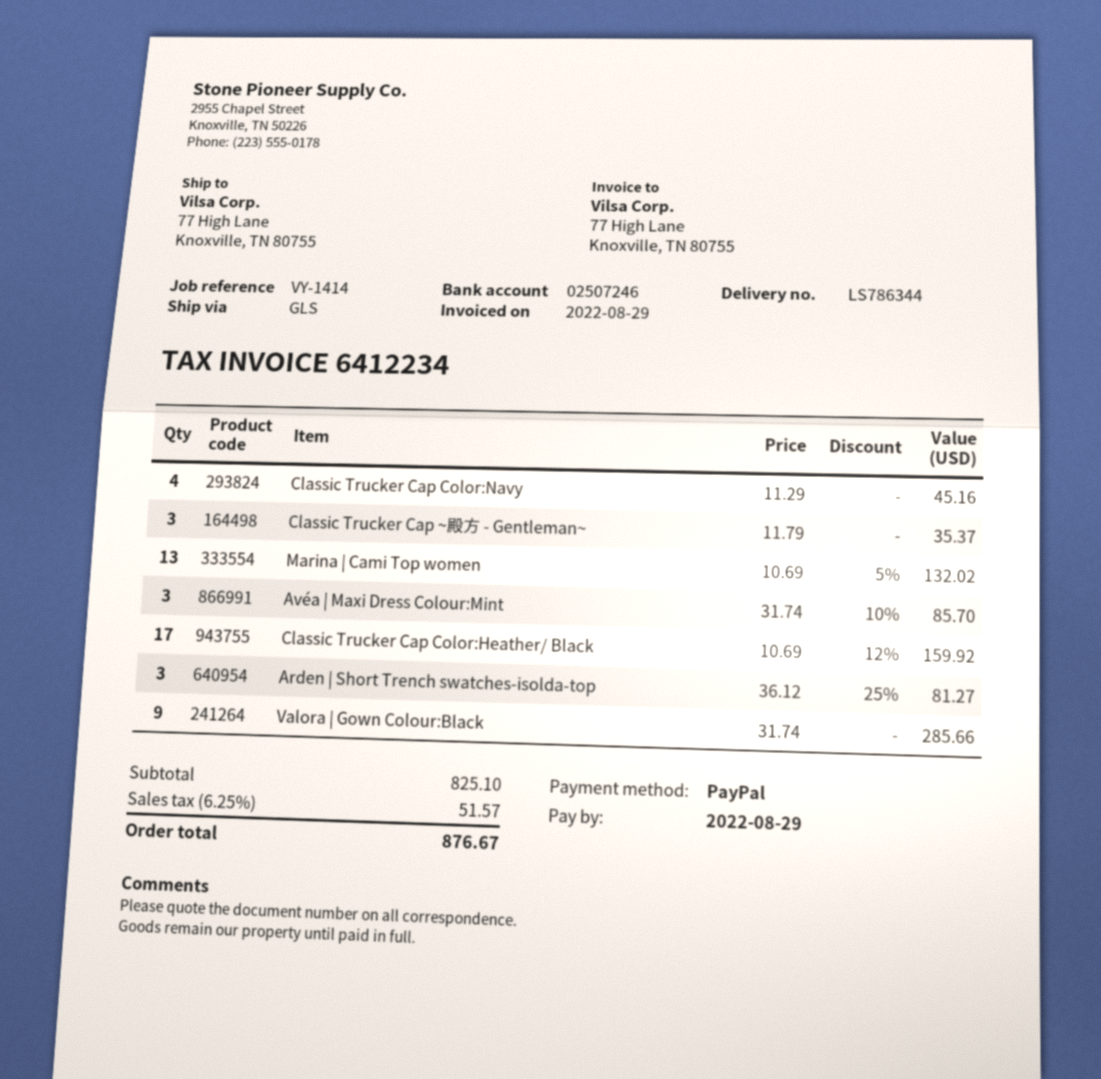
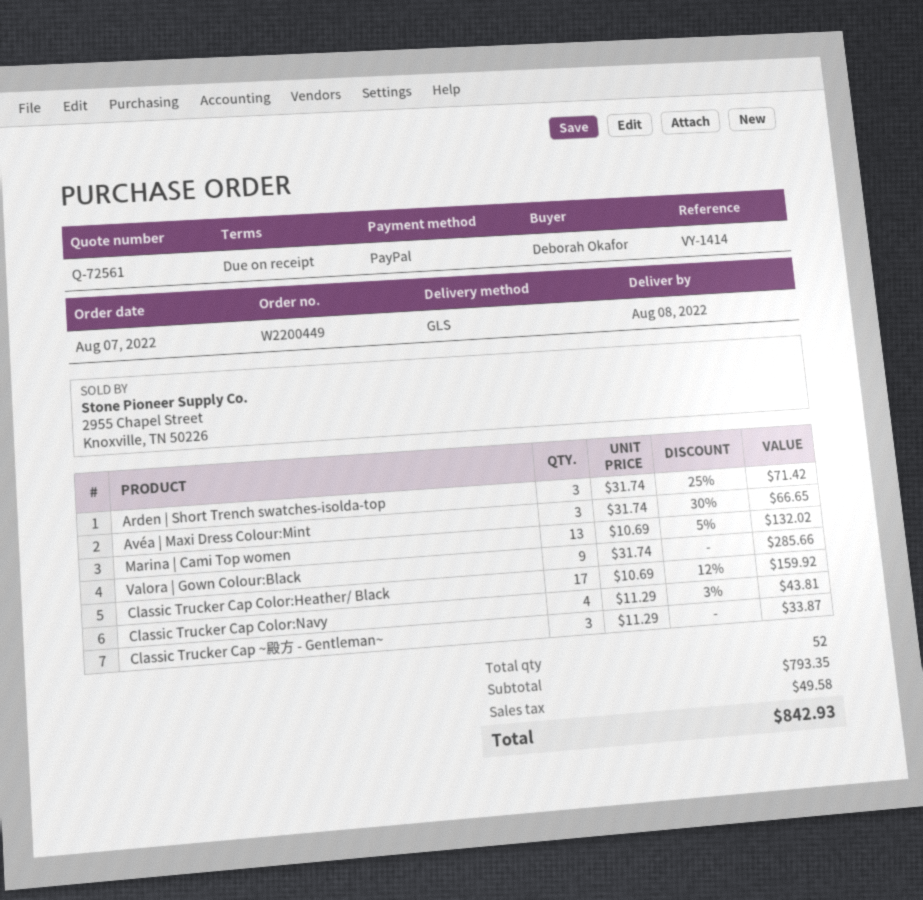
Classic Trucker Cap Color:Navy: 4 x 11.29 = 45.16 -> 4 x 11.29 - 3% = 43.81
Classic Trucker Cap ~殿方 - Gentleman~: 3 x 11.79 = 35.37 -> 3 x 11.29 = 33.87
Avéa | Maxi Dress Colour:Mint: 3 x 31.74 - 10% = 85.70 -> 3 x 31.74 - 30% = 66.65
Arden | Short Trench swatches-isolda-top: 3 x 36.12 - 25% = 81.27 -> 3 x 31.74 - 25% = 71.42
subtotal: 825.10 -> 793.35
tax: 51.57 -> 49.58
total: 876.67 -> 842.93

